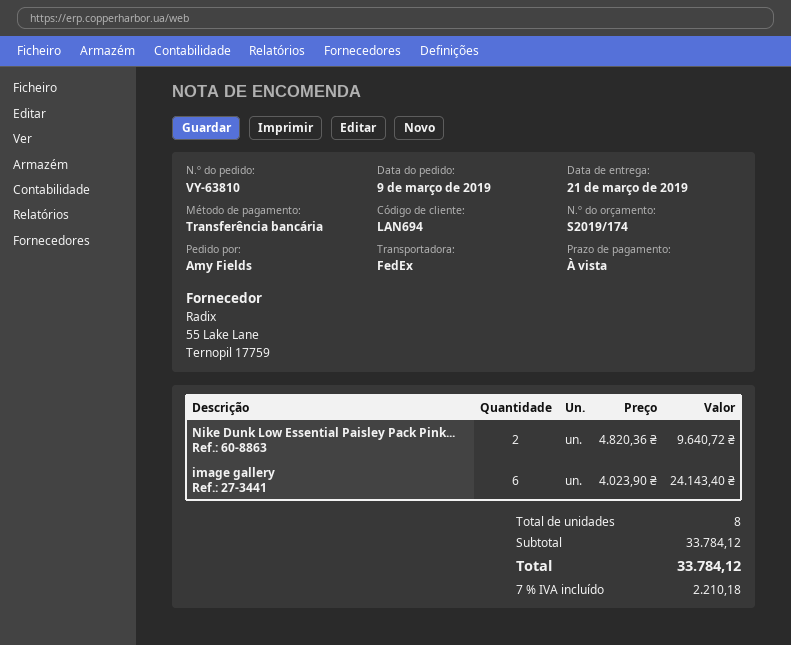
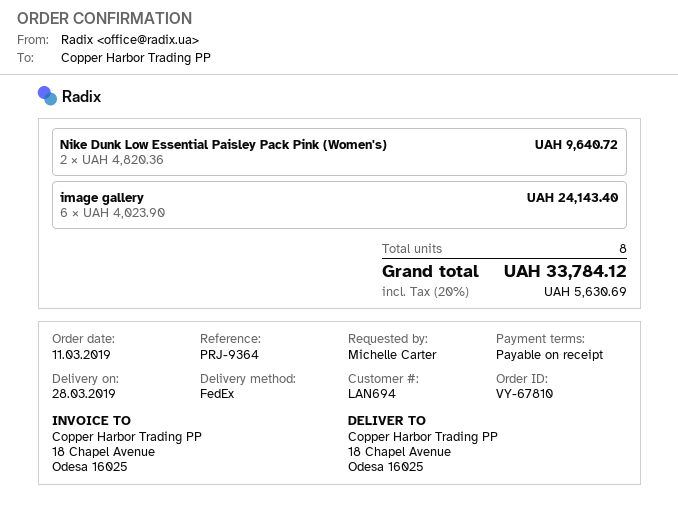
order number: VY-63810 -> VY-67810
order date: 2019-03-09 -> 2019-03-11
delivery date: 2019-03-21 -> 2019-03-28
ordered by: Amy Fields -> Michelle Carter
tax: 7% = 2210.18 -> 20% = 5630.69

